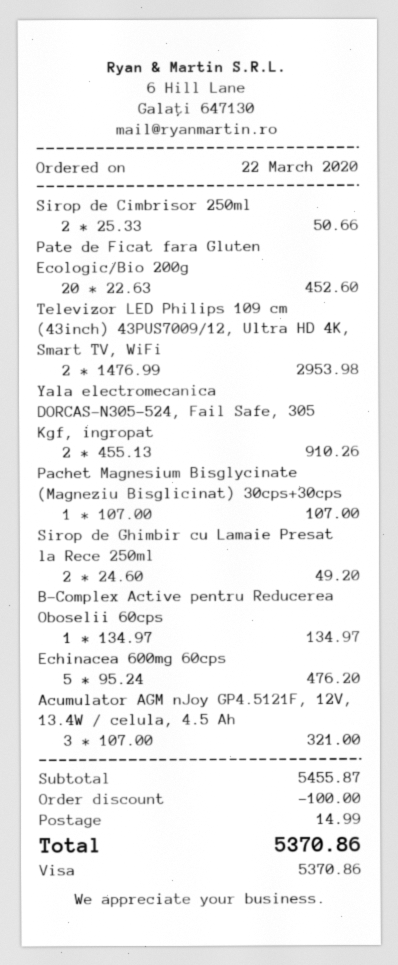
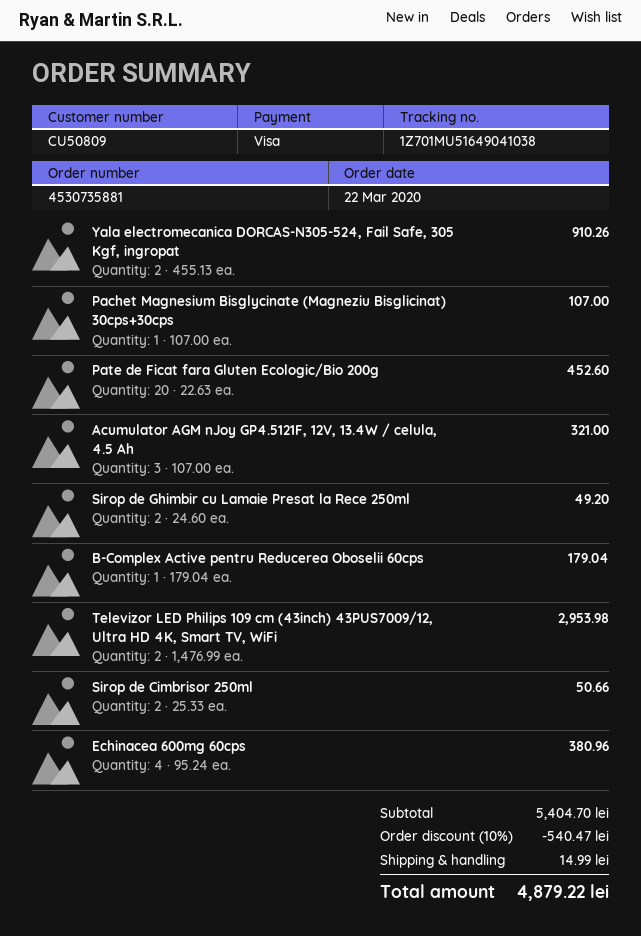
B-Complex Active pentru Reducerea Oboselii 60cps: 1 x 134.97 = 134.97 -> 1 x 179.04 = 179.04
Echinacea 600mg 60cps: 5 x 95.24 = 476.20 -> 4 x 95.24 = 380.96
subtotal: 5455.87 -> 5404.70
discount: 100.00 -> 540.47
total: 5370.86 -> 4879.22

